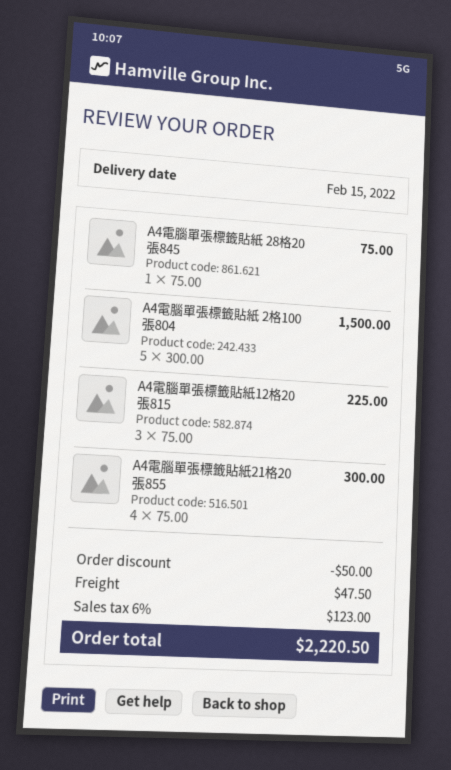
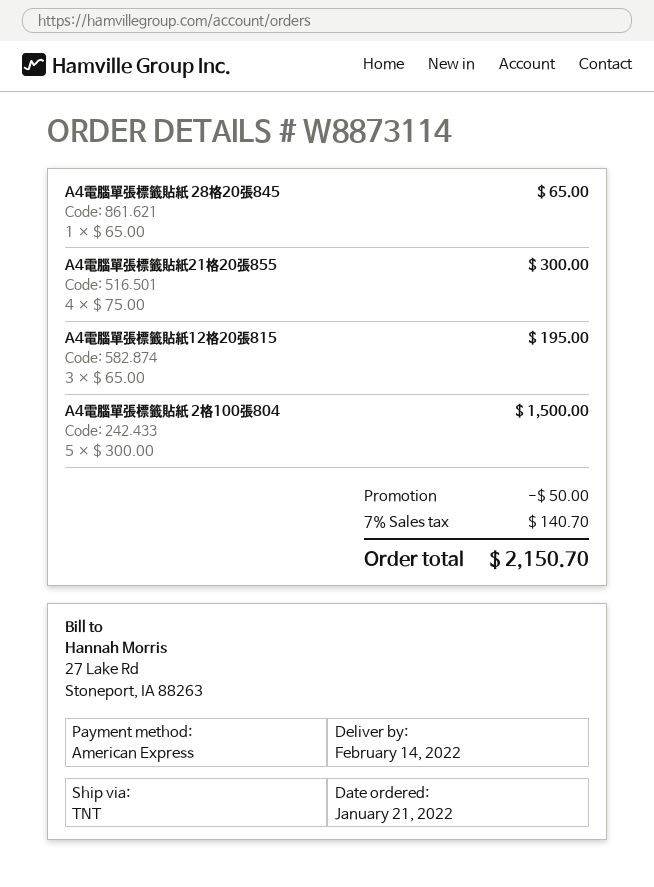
delivery date: 2022-02-15 -> 2022-02-14
A4電腦單張標籤貼紙 28格20張845: 1 x 75.00 = 75.00 -> 1 x 65.00 = 65.00
A4電腦單張標籤貼紙12格20張815: 3 x 75.00 = 225.00 -> 3 x 65.00 = 195.00
shipping: 47.50 -> none
tax: 6% = 123.00 -> 7% = 140.70
total: 2220.50 -> 2150.70

